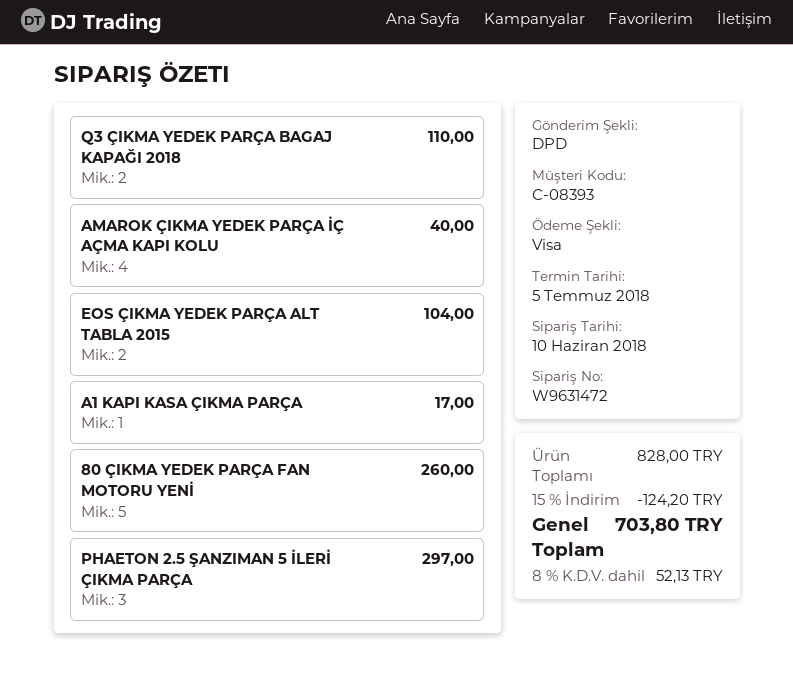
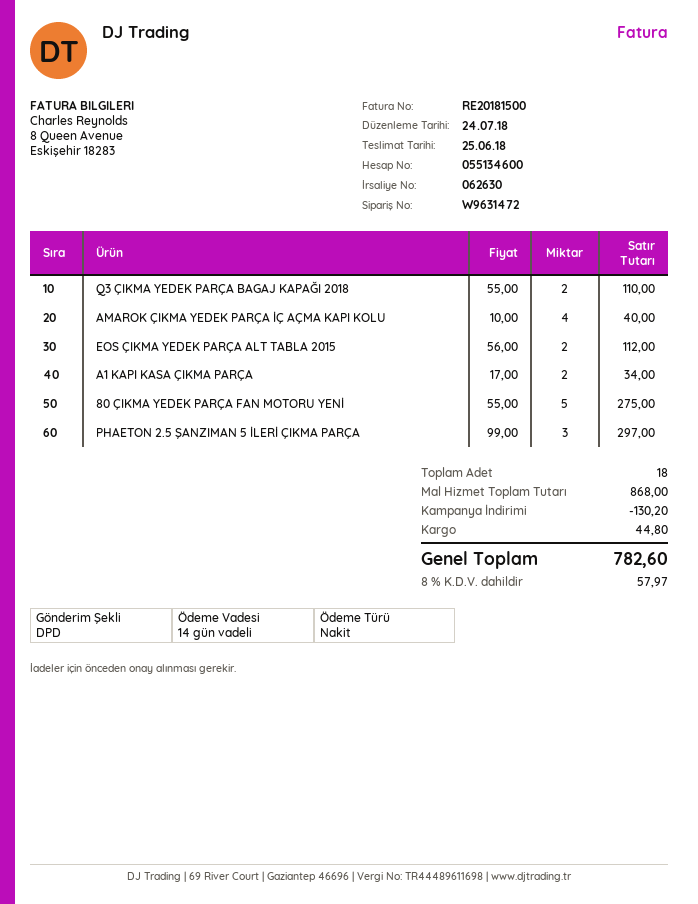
delivery date: 2018-07-05 -> 2018-06-25
payment method: Visa -> cash
EOS ÇIKMA YEDEK PARÇA ALT TABLA 2015: 2 for 104.00 -> 2 for 112.00
A1 KAPI KASA ÇIKMA PARÇA: 1 for 17.00 -> 2 for 34.00
80 ÇIKMA YEDEK PARÇA FAN MOTORU YENİ: 5 for 260.00 -> 5 for 275.00
subtotal: 828.00 -> 868.00
discount: 124.20 -> 130.20
shipping: none -> 44.80
tax: 8% = 52.13 -> 8% = 57.97
total: 703.80 -> 782.60

